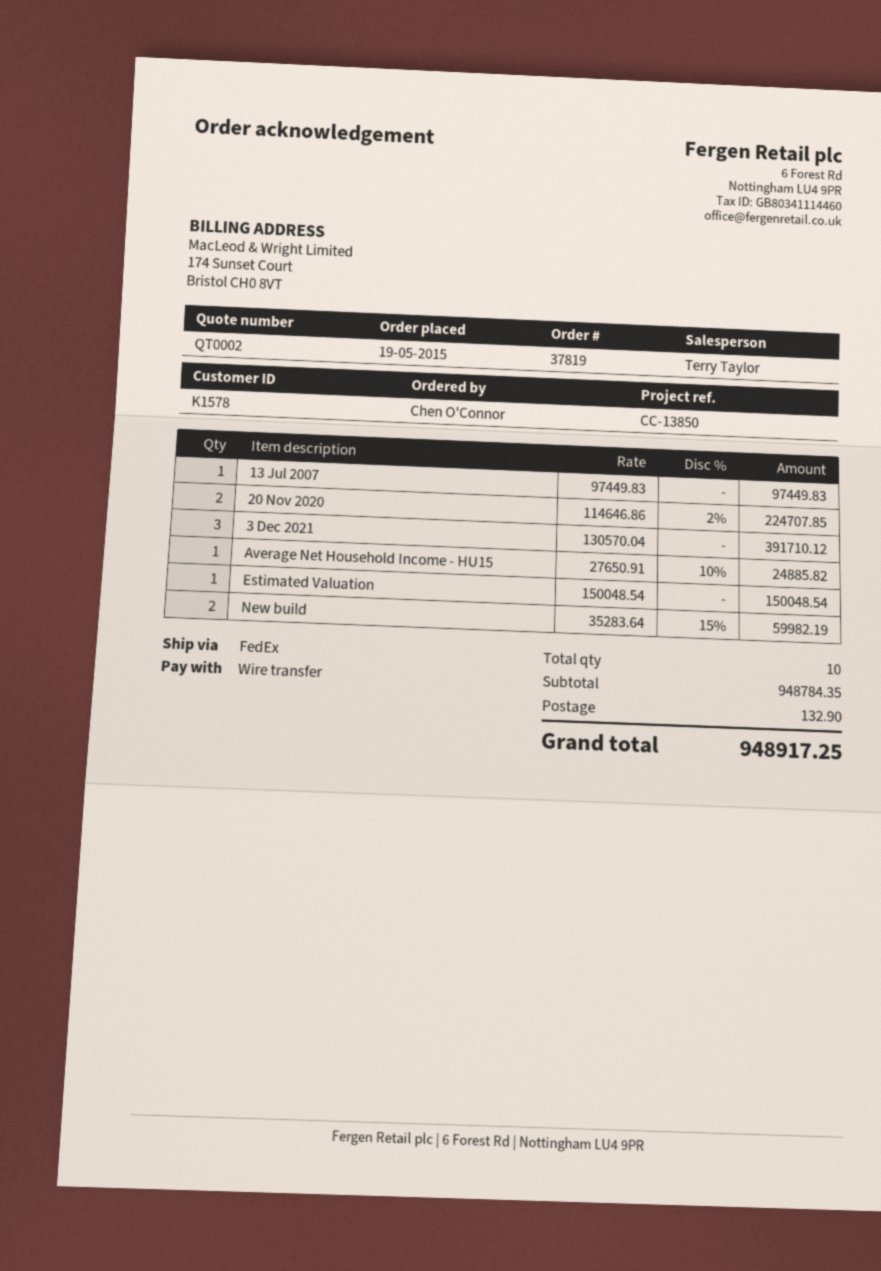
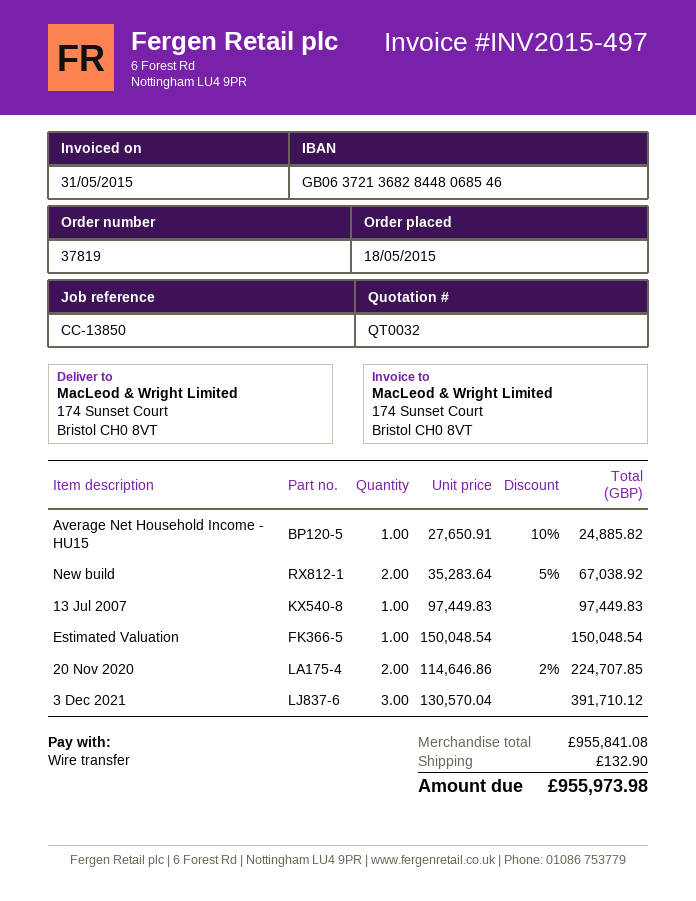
quote number: QT0002 -> QT0032
order date: 2015-05-19 -> 2015-05-18
New build: 2 x 35283.64 - 15% = 59982.19 -> 2 x 35283.64 - 5% = 67038.92
subtotal: 948784.35 -> 955841.08
total: 948917.25 -> 955973.98

